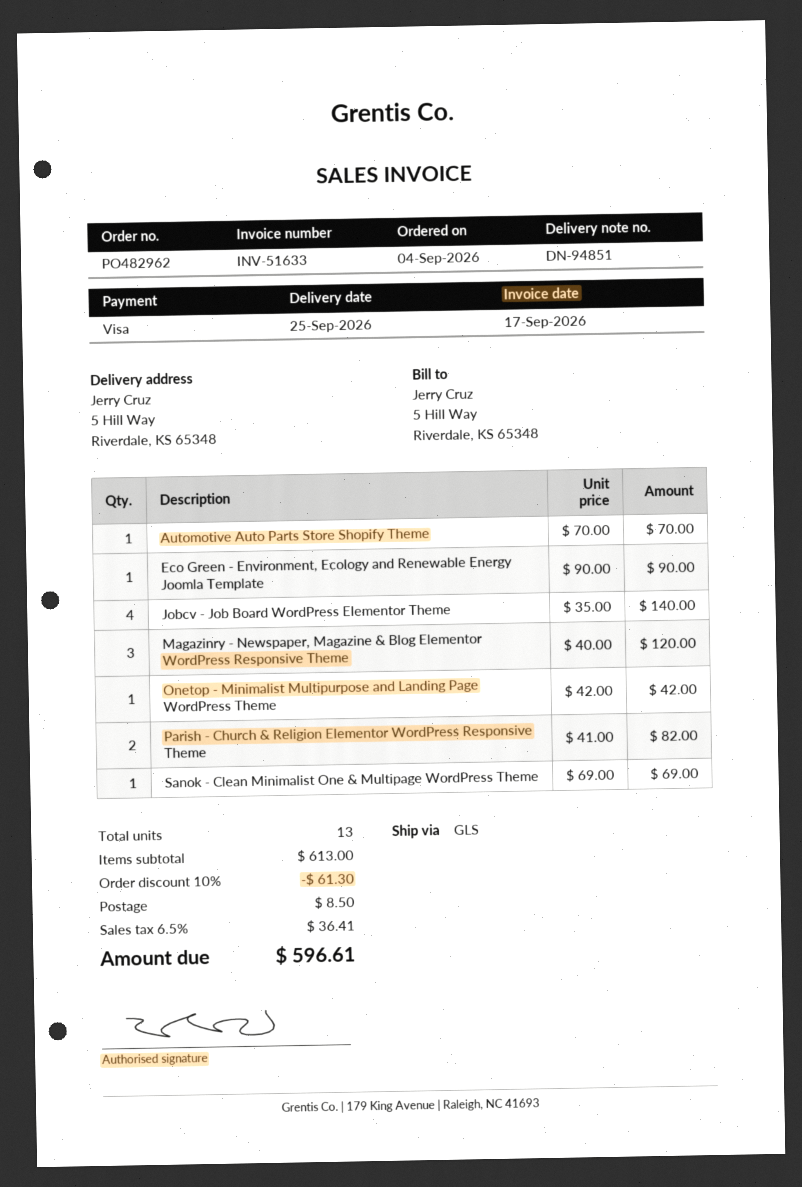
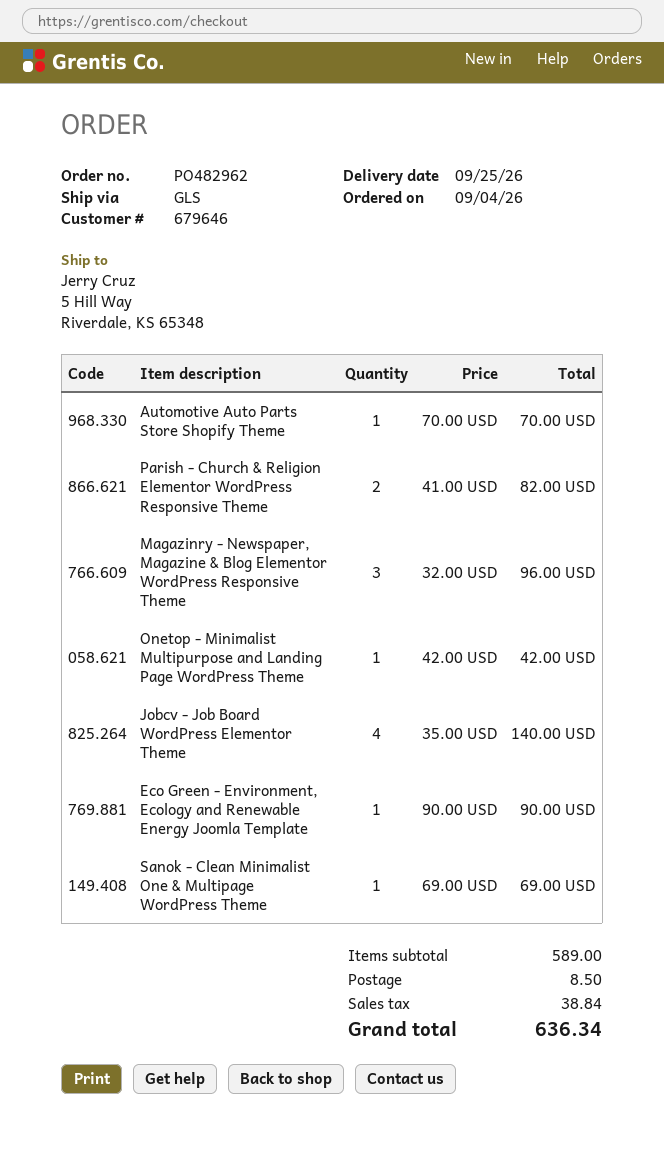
Magazinry - Newspaper, Magazine & Blog Elementor WordPress Responsive Theme: 3 x 40.00 = 120.00 -> 3 x 32.00 = 96.00
subtotal: 613.00 -> 589.00
discount: 10% = 61.30 -> none
tax: 36.41 -> 38.84
total: 596.61 -> 636.34

